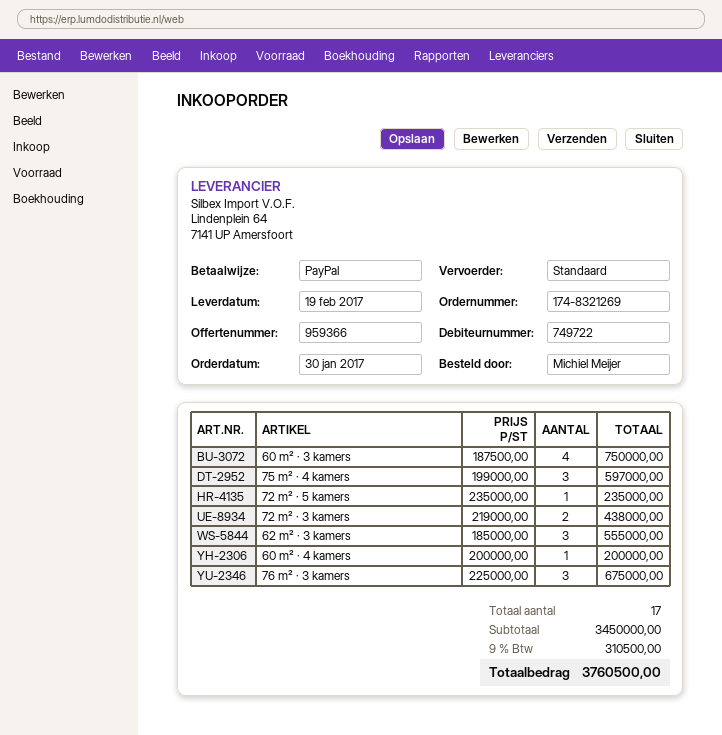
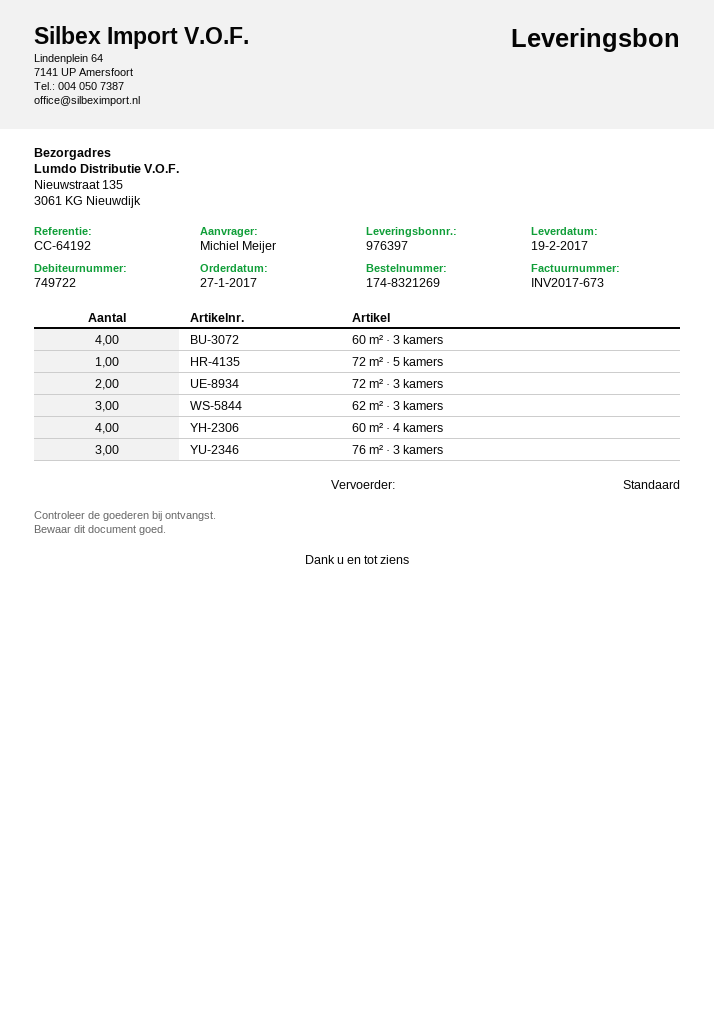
order date: 2017-01-30 -> 2017-01-27
75 m² · 4 kamers: 3 -> none
60 m² · 4 kamers: 1 -> 4

